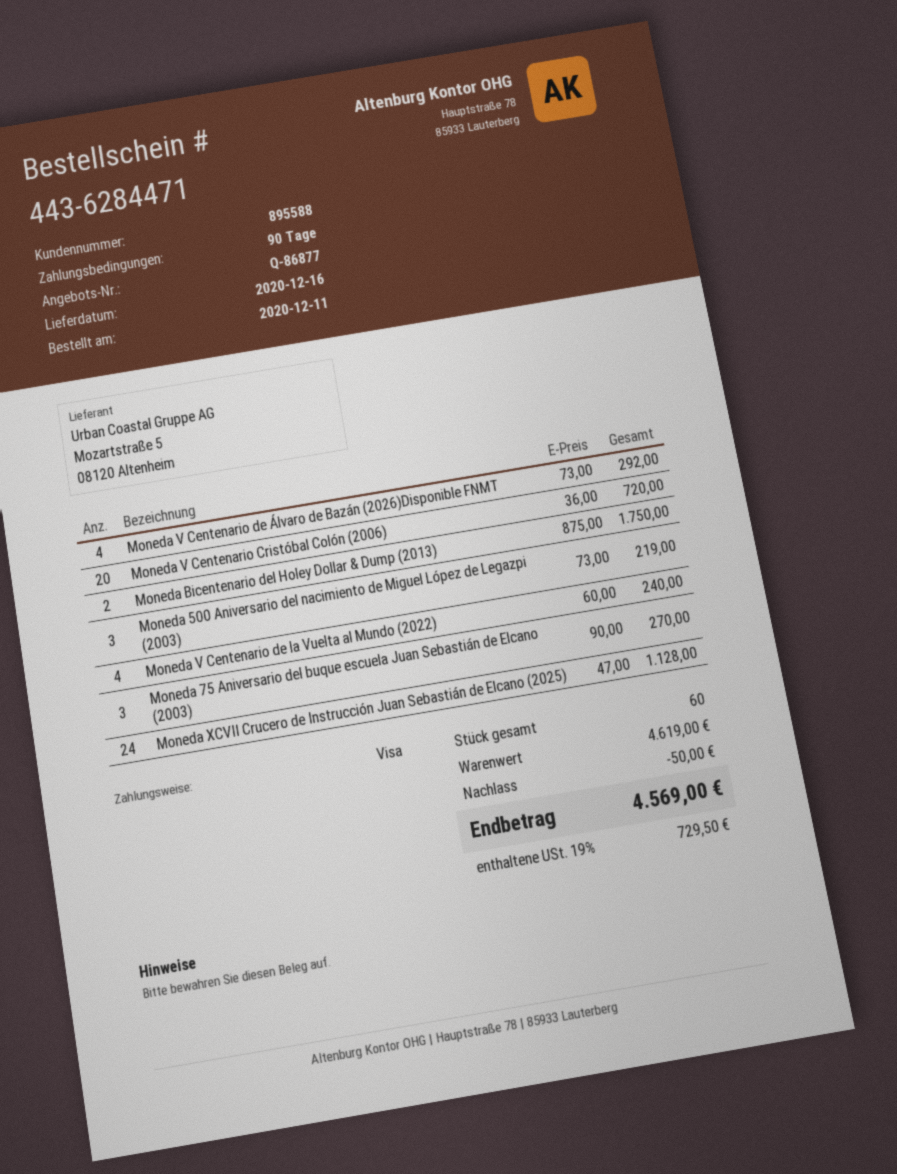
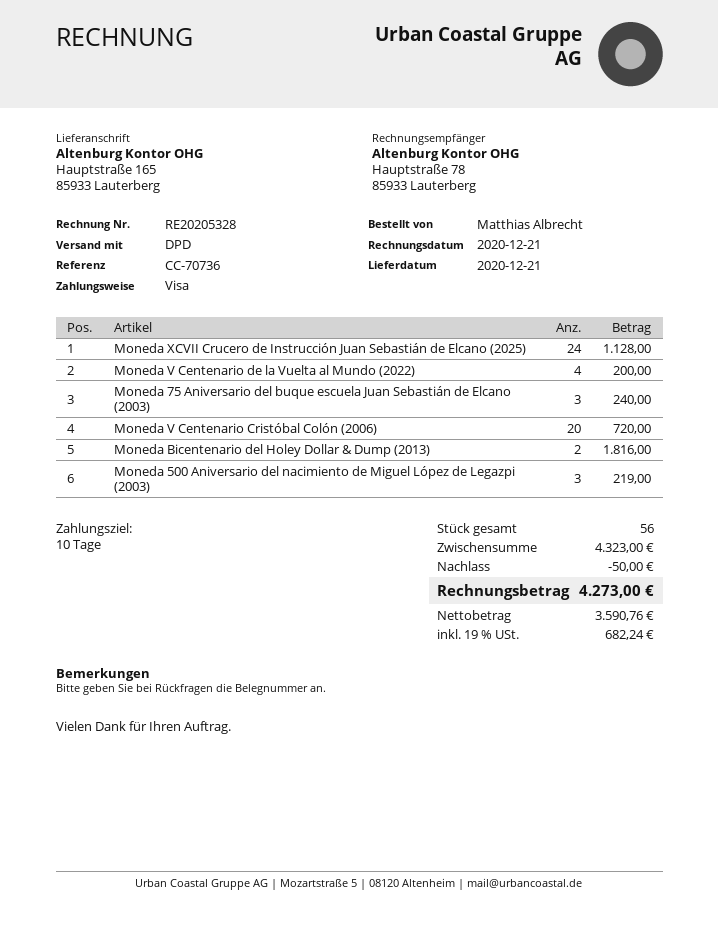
delivery date: 2020-12-16 -> 2020-12-21
payment terms: 90 days -> 10 days
Moneda V Centenario de Álvaro de Bazán (2026)Disponible FNMT: 4 for 292.00 -> none
Moneda Bicentenario del Holey Dollar & Dump (2013): 2 for 1750.00 -> 2 for 1816.00
Moneda V Centenario de la Vuelta al Mundo (2022): 4 for 240.00 -> 4 for 200.00
Moneda 75 Aniversario del buque escuela Juan Sebastián de Elcano (2003): 3 for 270.00 -> 3 for 240.00
total quantity: 60 -> 56
subtotal: 4619.00 -> 4323.00
tax: 19% = 729.50 -> 19% = 682.24
total: 4569.00 -> 4273.00

